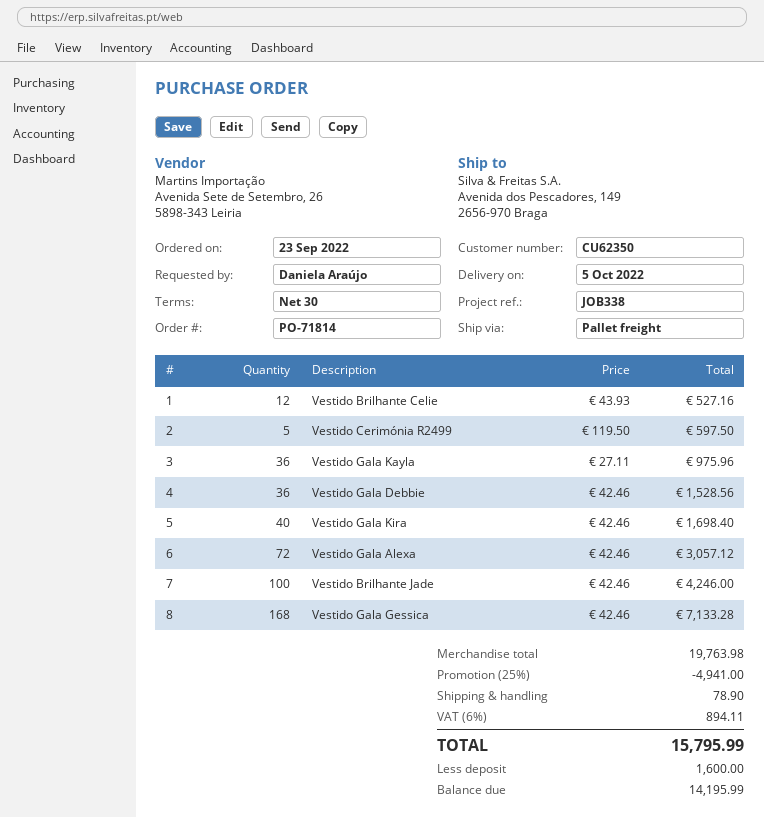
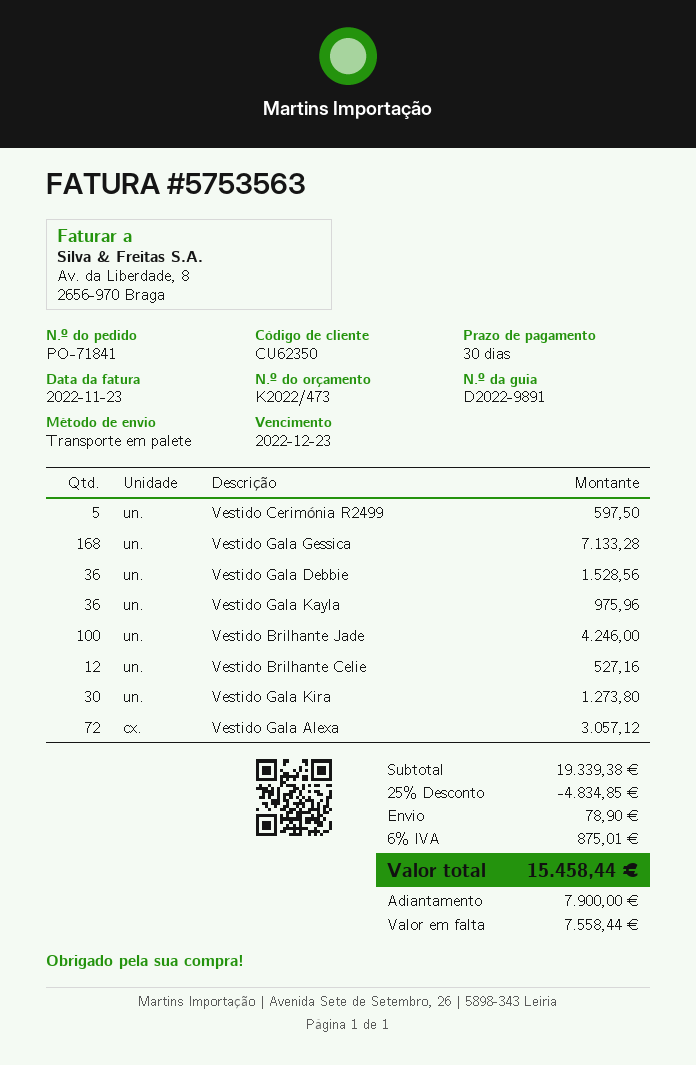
order number: PO-71814 -> PO-71841
Vestido Gala Kira: 40 for 1698.40 -> 30 for 1273.80
subtotal: 19763.98 -> 19339.38
discount: 25% = 4941.00 -> 25% = 4834.85
tax: 6% = 894.11 -> 6% = 875.01
total: 15795.99 -> 15458.44
deposit: 1600.00 -> 7900.00
balance: 14195.99 -> 7558.44

